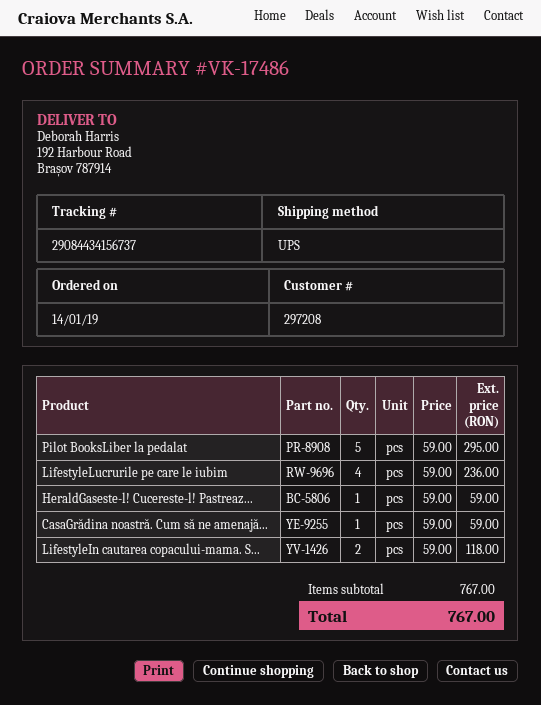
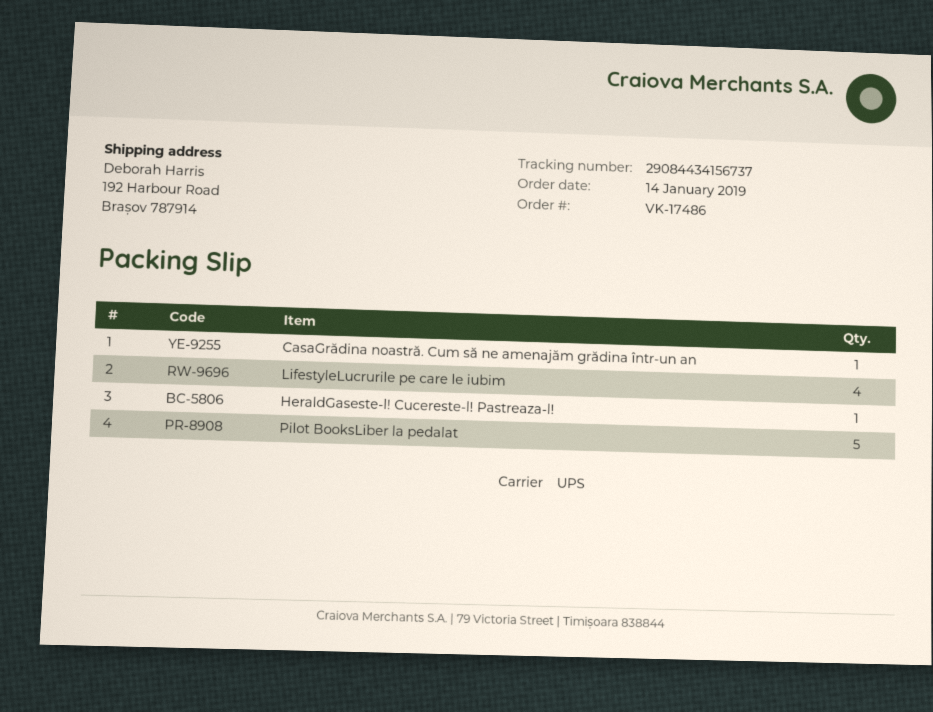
LifestyleIn cautarea copacului-mama. S...: 2 -> none

